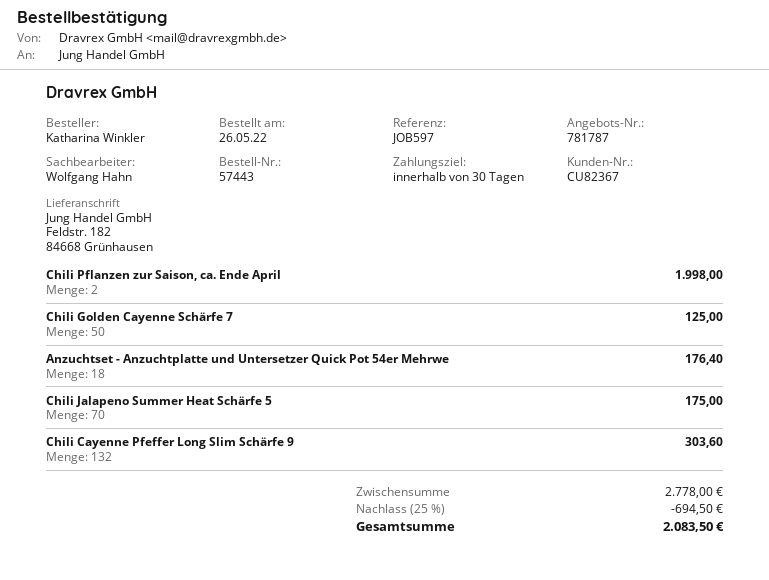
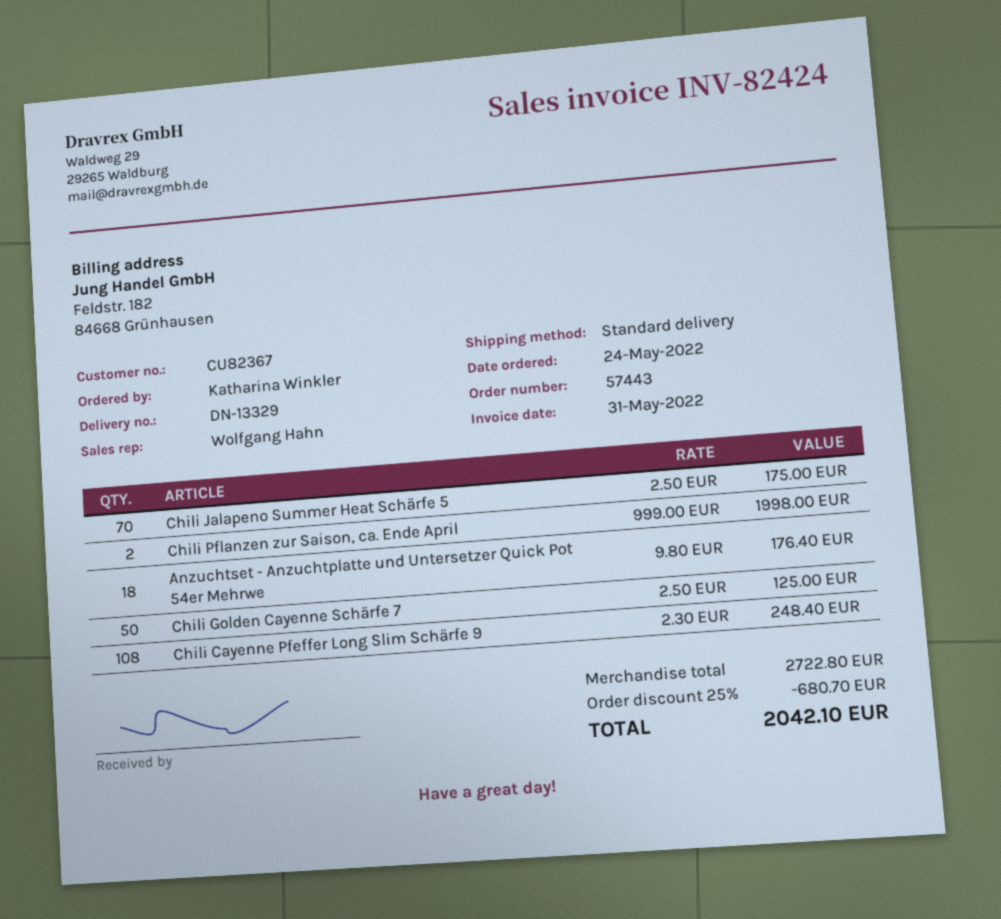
order date: 2022-05-26 -> 2022-05-24
Chili Cayenne Pfeffer Long Slim Schärfe 9: 132 for 303.60 -> 108 for 248.40
subtotal: 2778.00 -> 2722.80
discount: 25% = 694.50 -> 25% = 680.70
total: 2083.50 -> 2042.10

